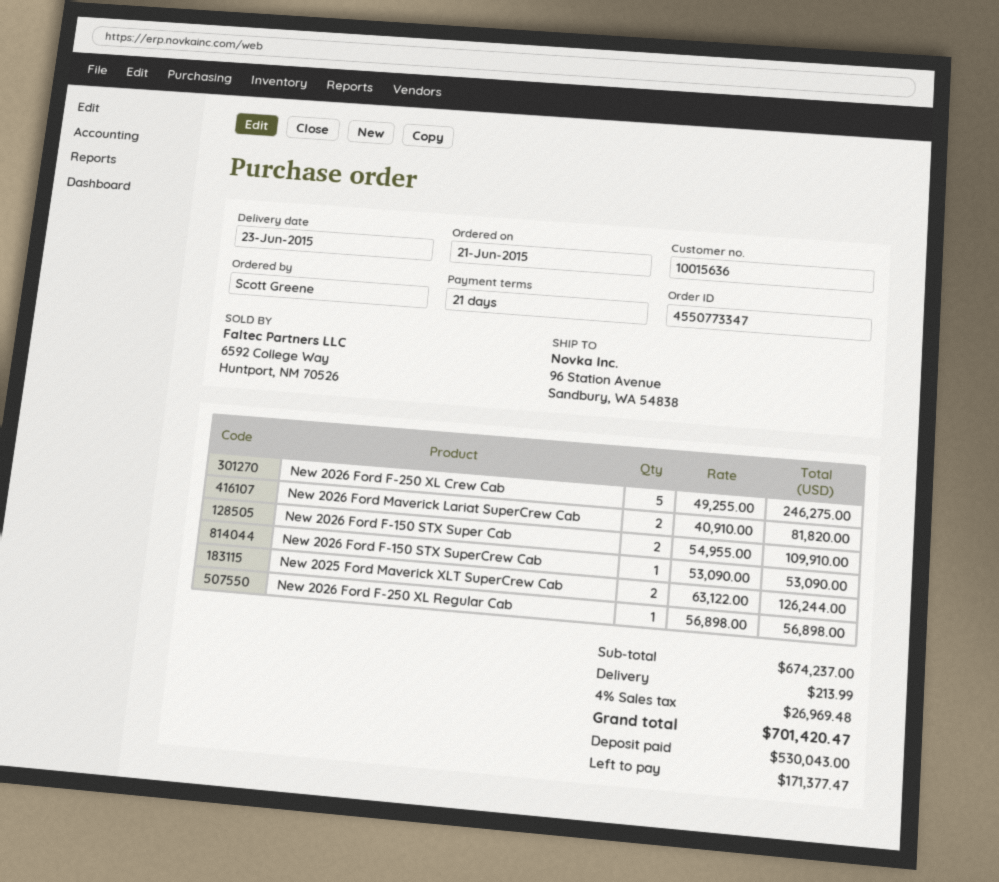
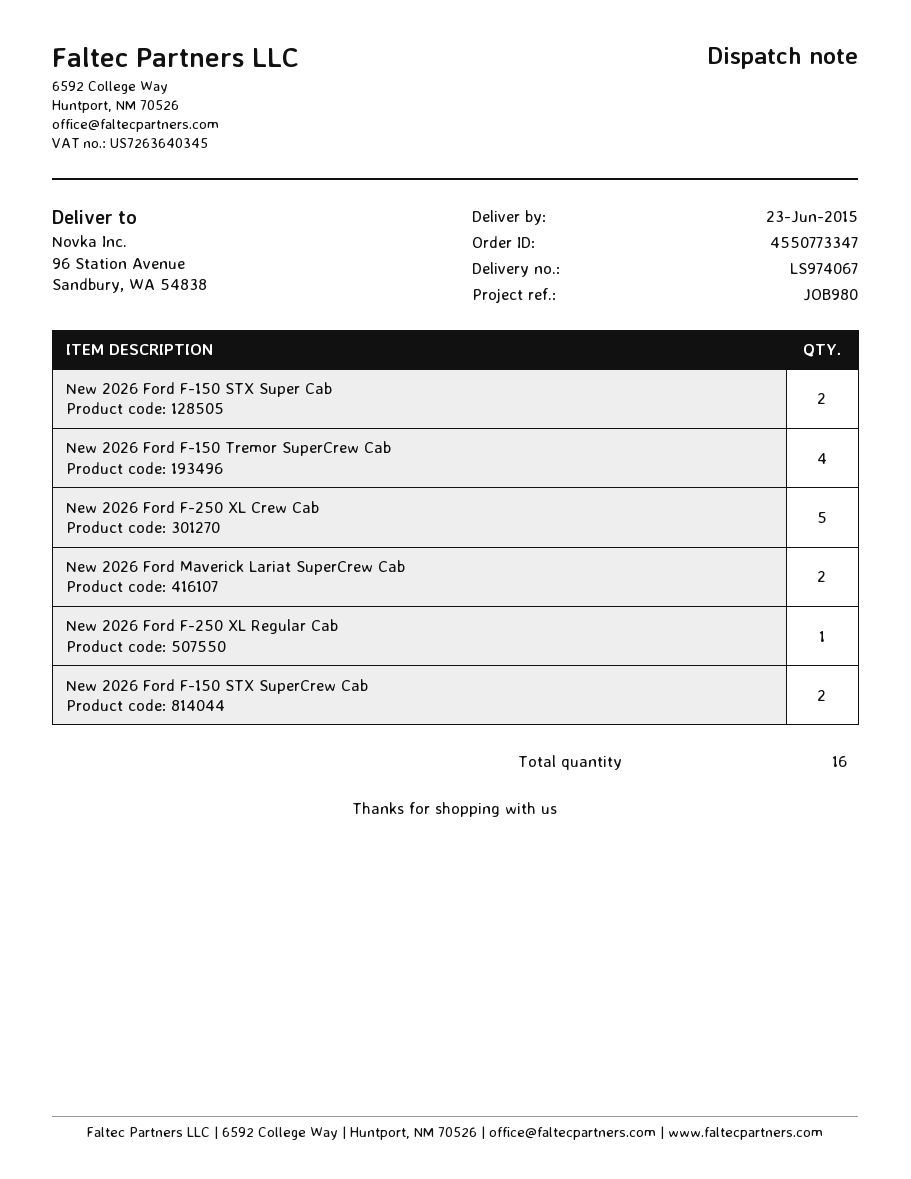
New 2026 Ford F-150 STX SuperCrew Cab: 1 -> 2
New 2025 Ford Maverick XLT SuperCrew Cab: 2 -> none
New 2026 Ford F-150 Tremor SuperCrew Cab: none -> 4

